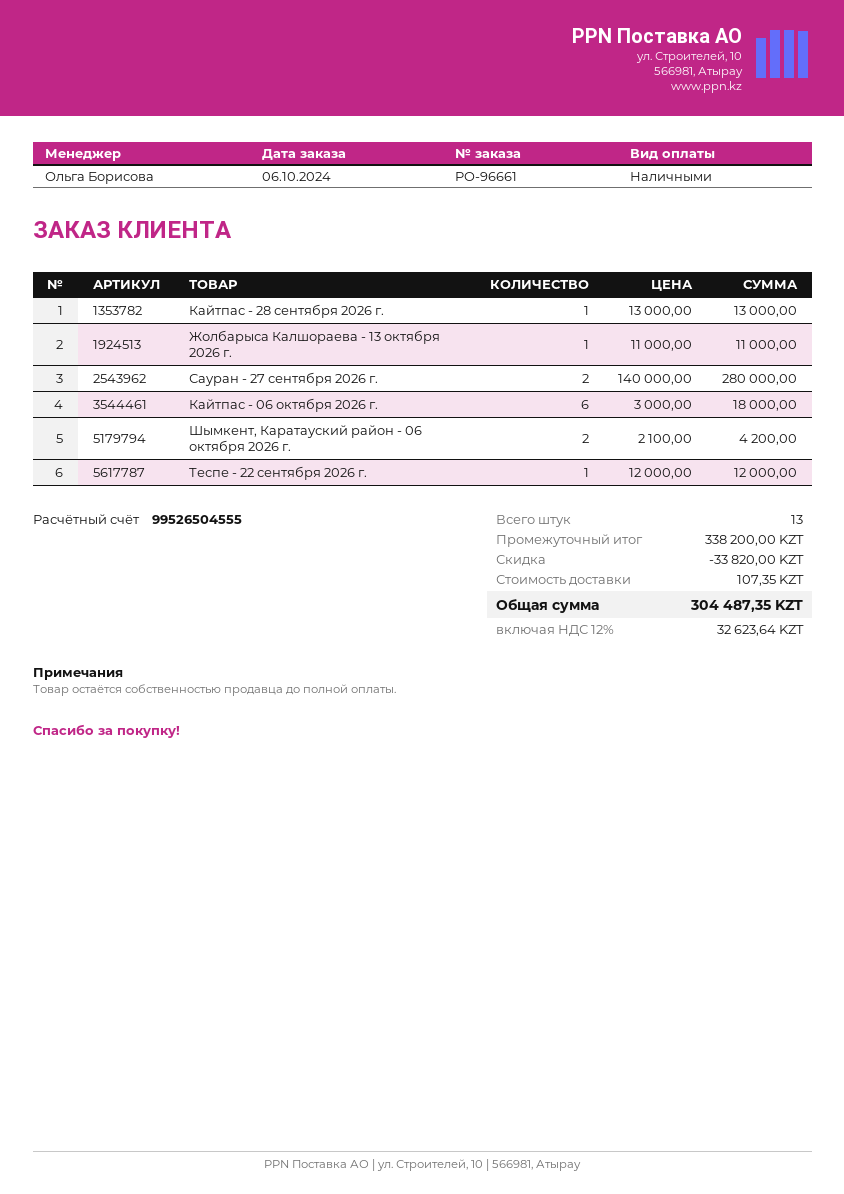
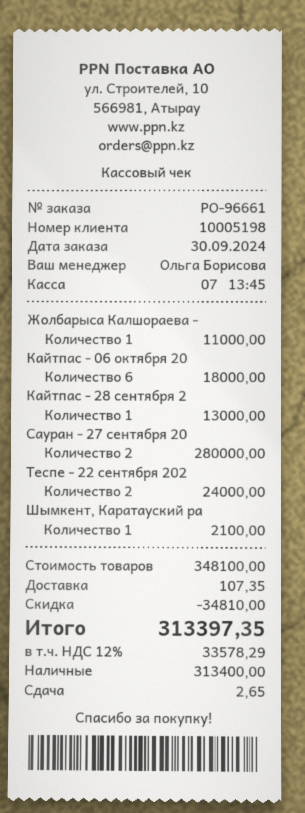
order date: 2024-10-06 -> 2024-09-30
Шымкент, Каратауский район - 06 октября 2026 г.: 2 for 4200.00 -> 1 for 2100.00
Теспе - 22 сентября 2026 г.: 1 for 12000.00 -> 2 for 24000.00
subtotal: 338200.00 -> 348100.00
discount: 33820.00 -> 34810.00
tax: 12% = 32623.64 -> 12% = 33578.29
total: 304487.35 -> 313397.35

